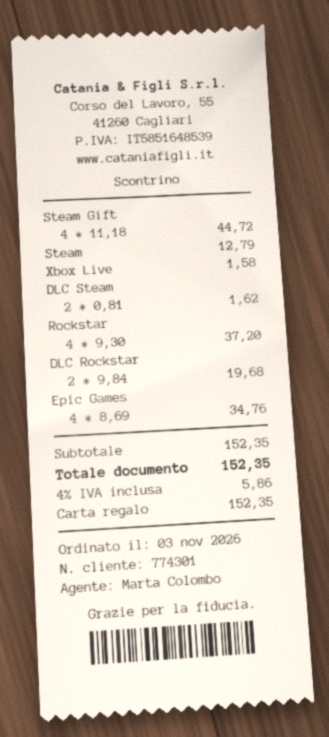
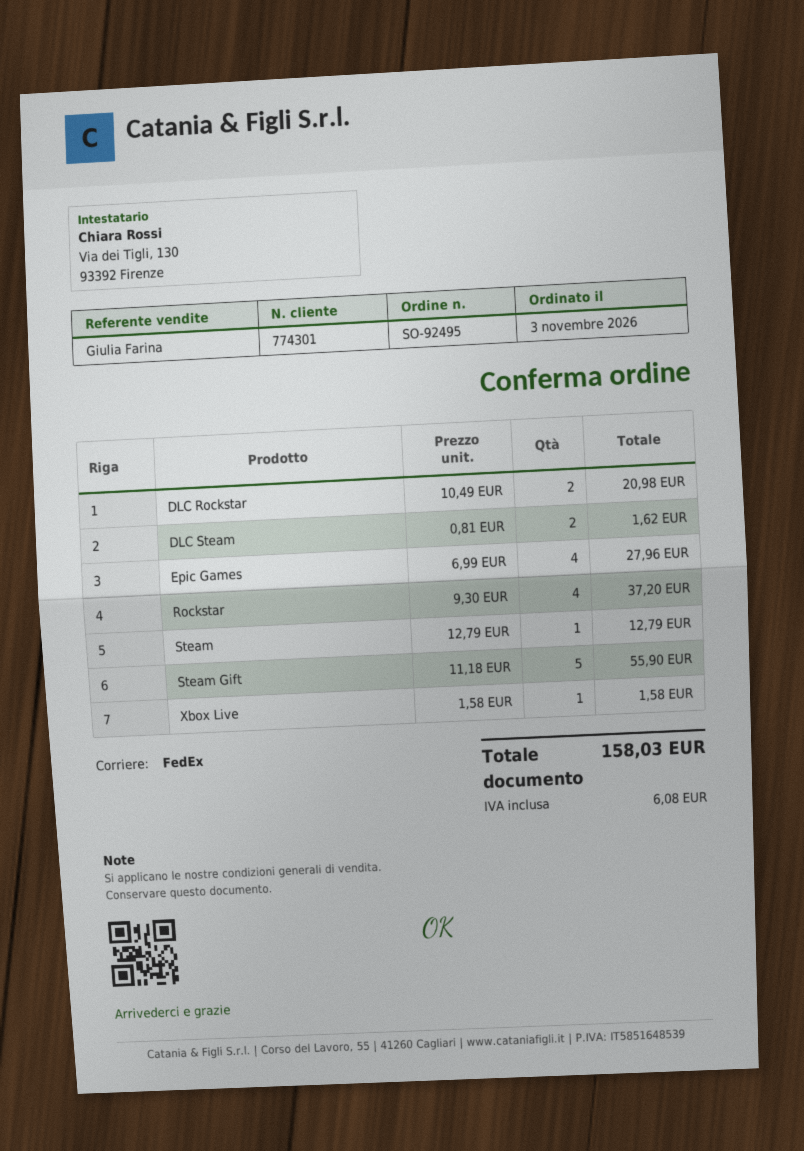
sales rep: Marta Colombo -> Giulia Farina
Steam Gift: 4 x 11.18 = 44.72 -> 5 x 11.18 = 55.90
DLC Rockstar: 2 x 9.84 = 19.68 -> 2 x 10.49 = 20.98
Epic Games: 4 x 8.69 = 34.76 -> 4 x 6.99 = 27.96
tax: 5.86 -> 6.08
total: 152.35 -> 158.03

